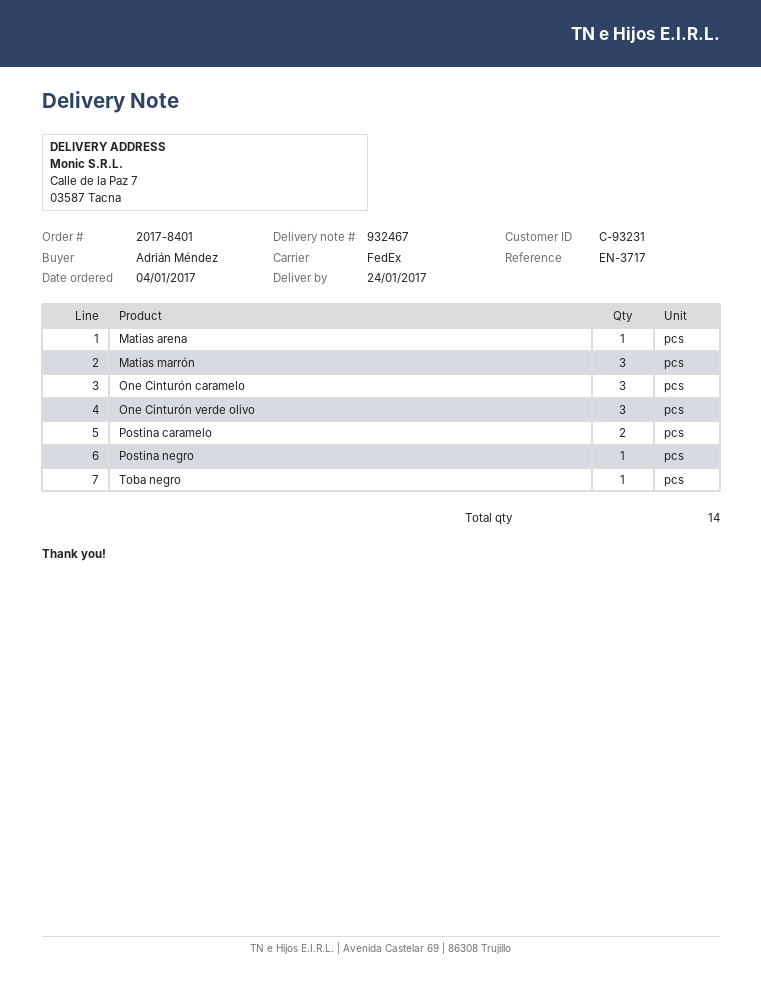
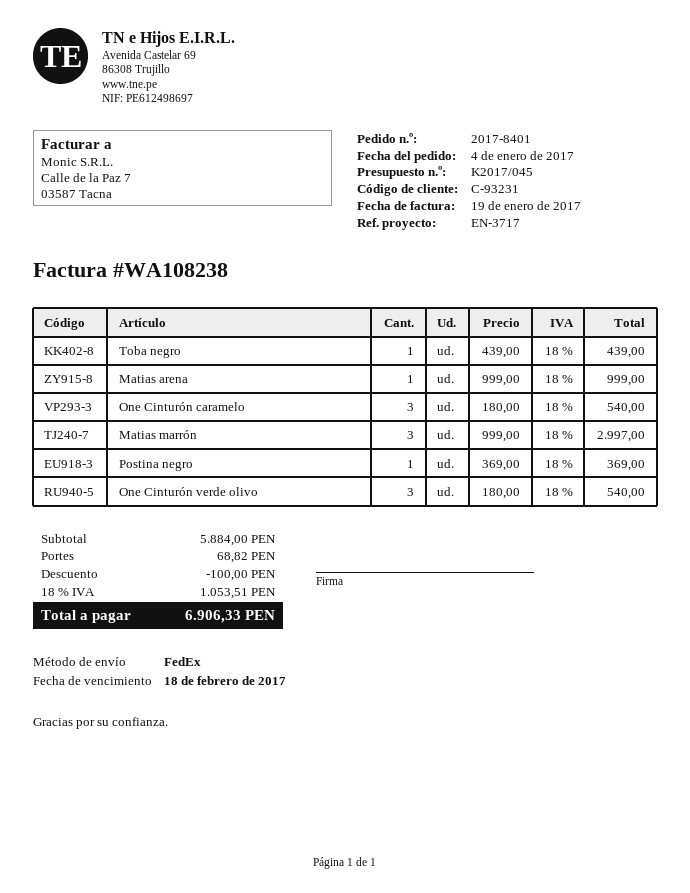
Postina caramelo: 2 -> none

